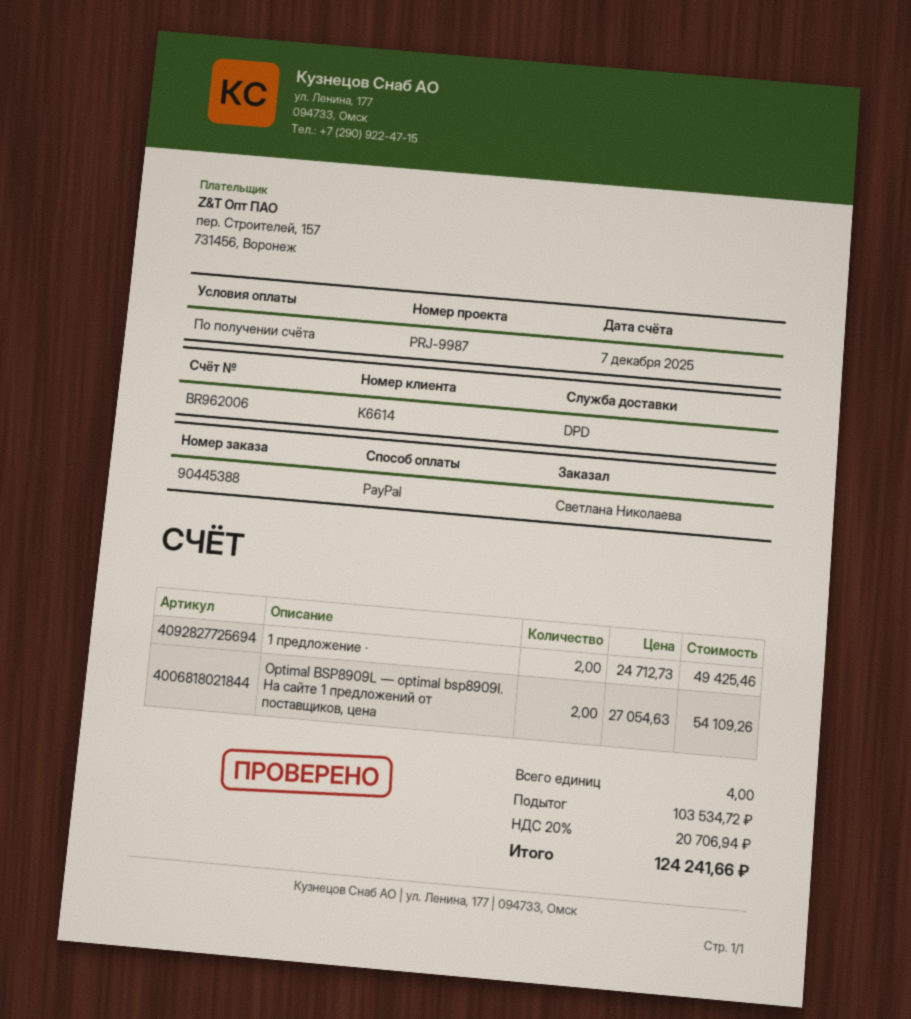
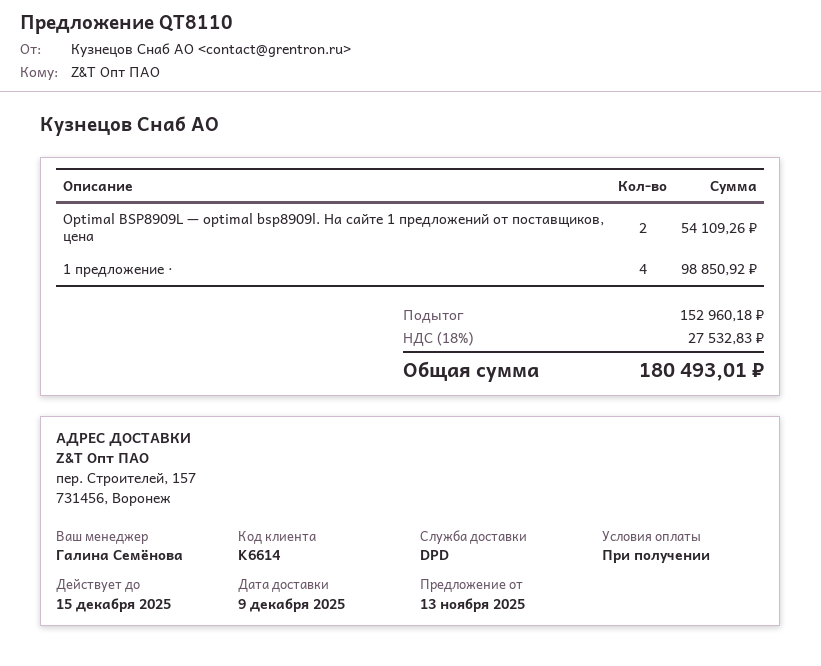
1 предложение ·: 2 for 49425.46 -> 4 for 98850.92
subtotal: 103534.72 -> 152960.18
tax: 20% = 20706.94 -> 18% = 27532.83
total: 124241.66 -> 180493.01

